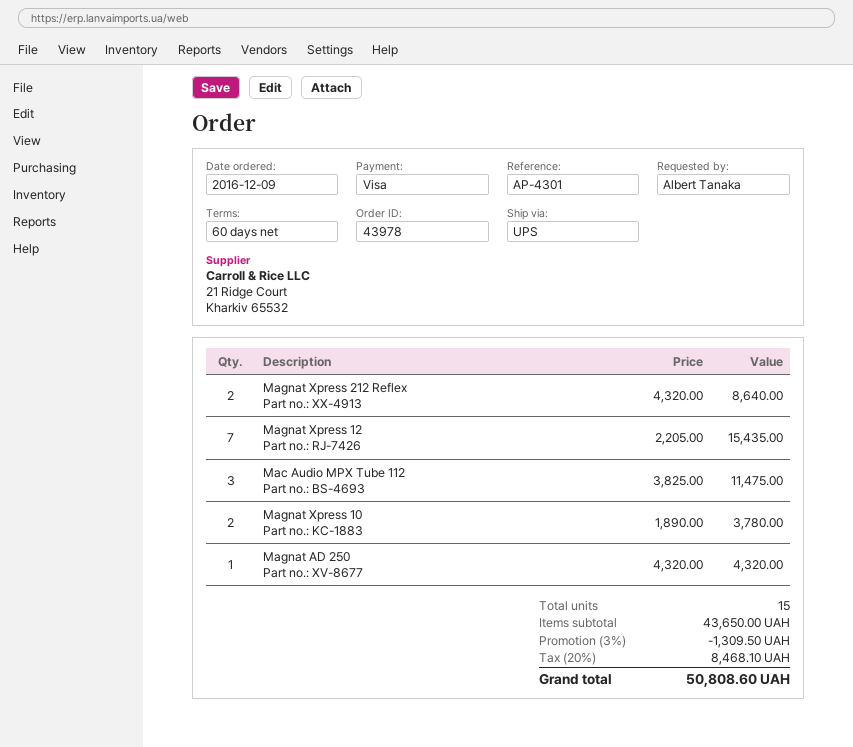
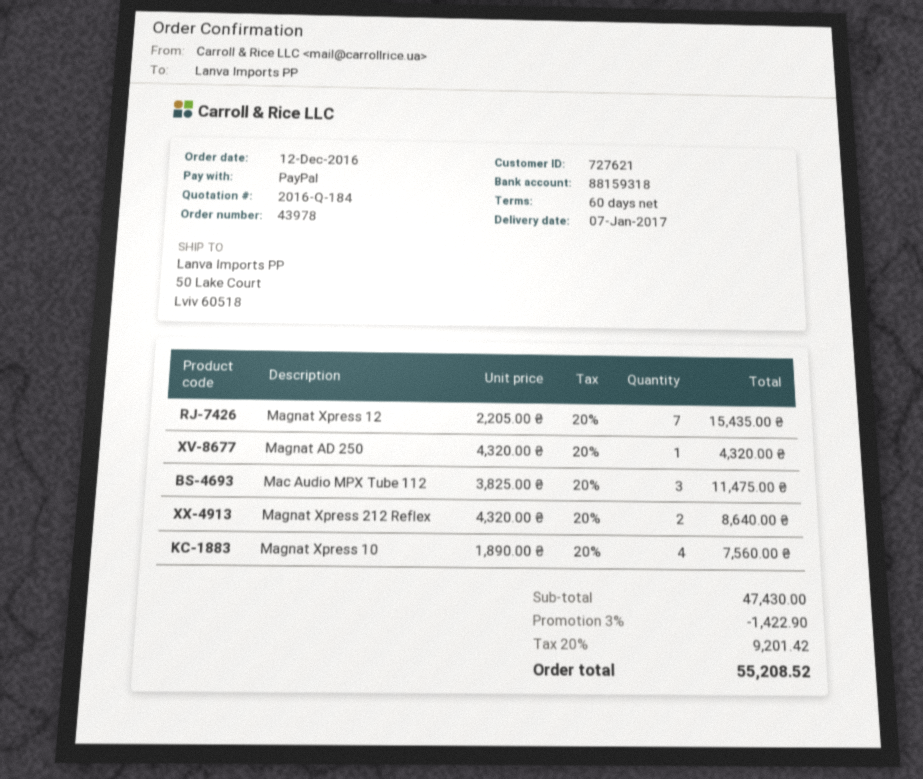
order date: 2016-12-09 -> 2016-12-12
payment method: Visa -> PayPal
Magnat Xpress 10: 2 x 1890.00 = 3780.00 -> 4 x 1890.00 = 7560.00
subtotal: 43650.00 -> 47430.00
discount: 3% = 1309.50 -> 3% = 1422.90
tax: 20% = 8468.10 -> 20% = 9201.42
total: 50808.60 -> 55208.52

